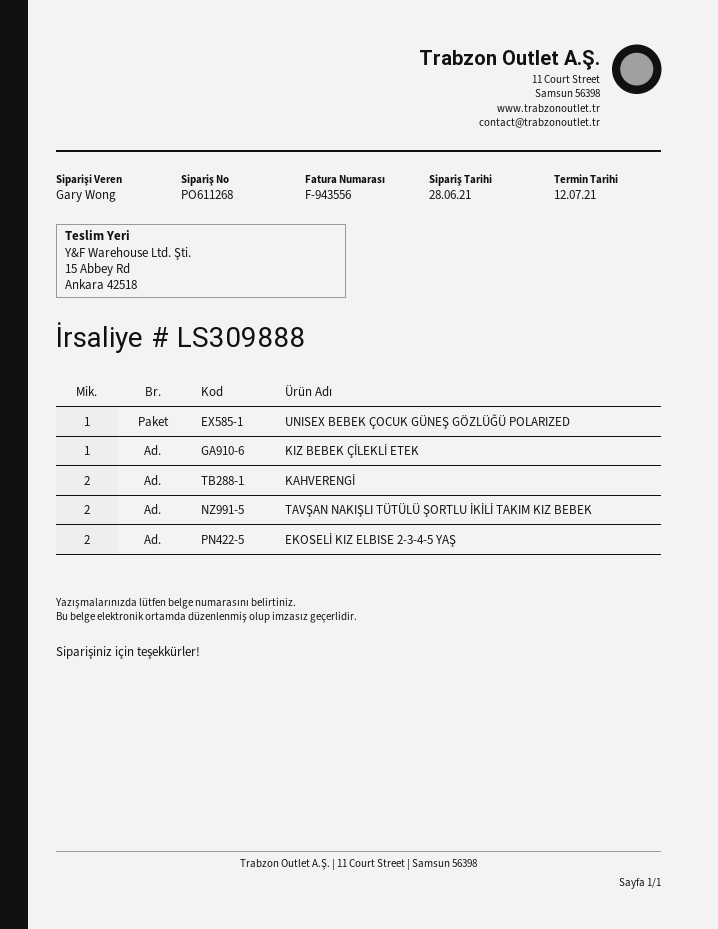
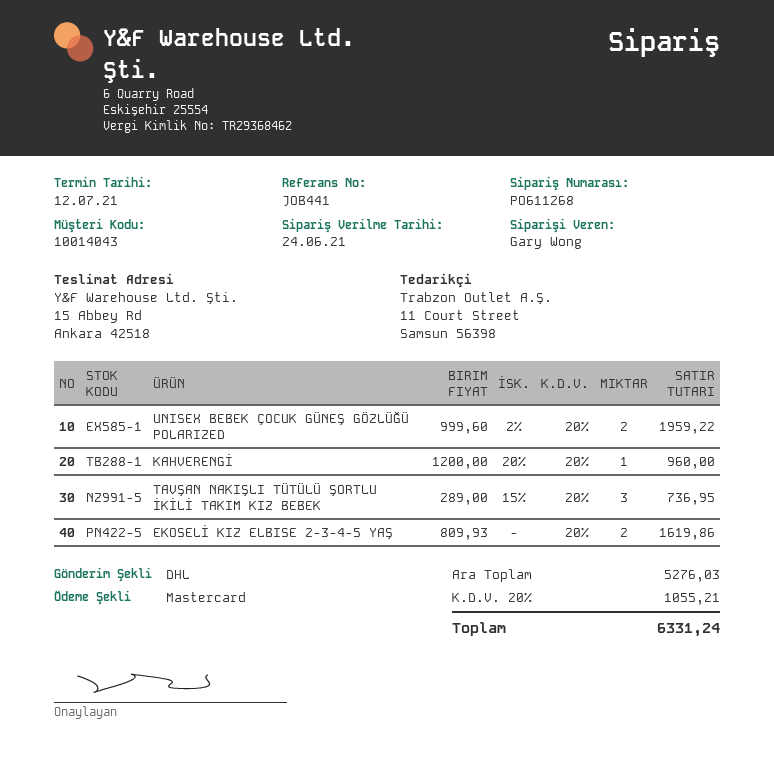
order date: 2021-06-28 -> 2021-06-24
UNISEX BEBEK ÇOCUK GÜNEŞ GÖZLÜĞÜ POLARIZED: 1 -> 2
KIZ BEBEK ÇİLEKLİ ETEK: 1 -> none
KAHVERENGİ: 2 -> 1
TAVŞAN NAKIŞLI TÜTÜLÜ ŞORTLU İKİLİ TAKIM KIZ BEBEK: 2 -> 3

